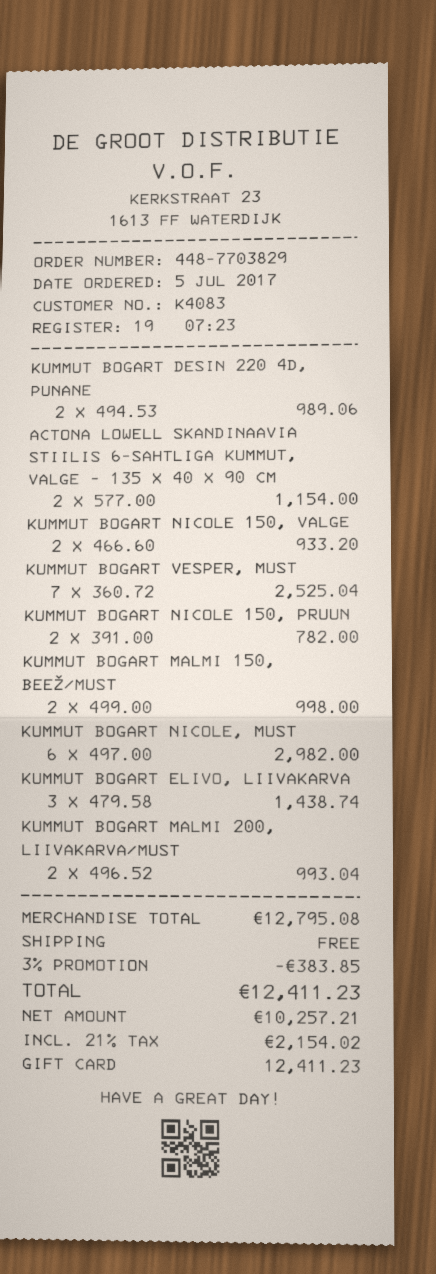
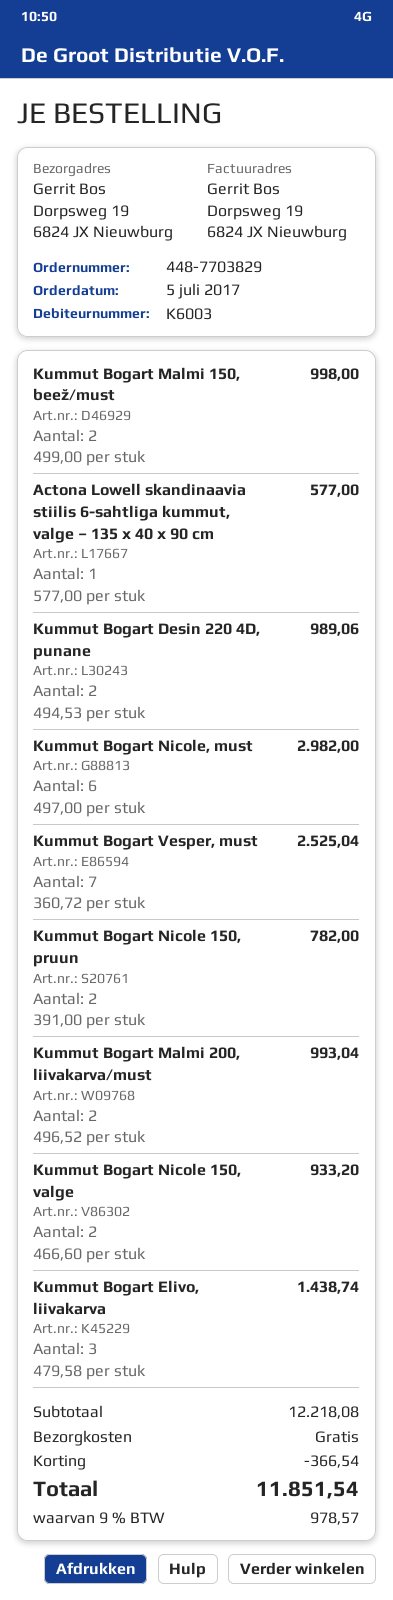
customer number: K4083 -> K6003
ACTONA LOWELL SKANDINAAVIA STIILIS 6-SAHTLIGA KUMMUT, VALGE – 135 X 40 X 90 CM: 2 x 577.00 = 1154.00 -> 1 x 577.00 = 577.00
subtotal: 12795.08 -> 12218.08
discount: 383.85 -> 366.54
tax: 21% = 2154.02 -> 9% = 978.57
total: 12411.23 -> 11851.54

